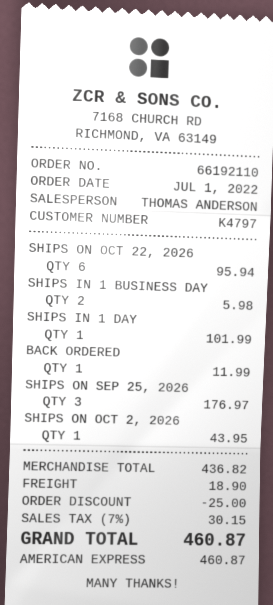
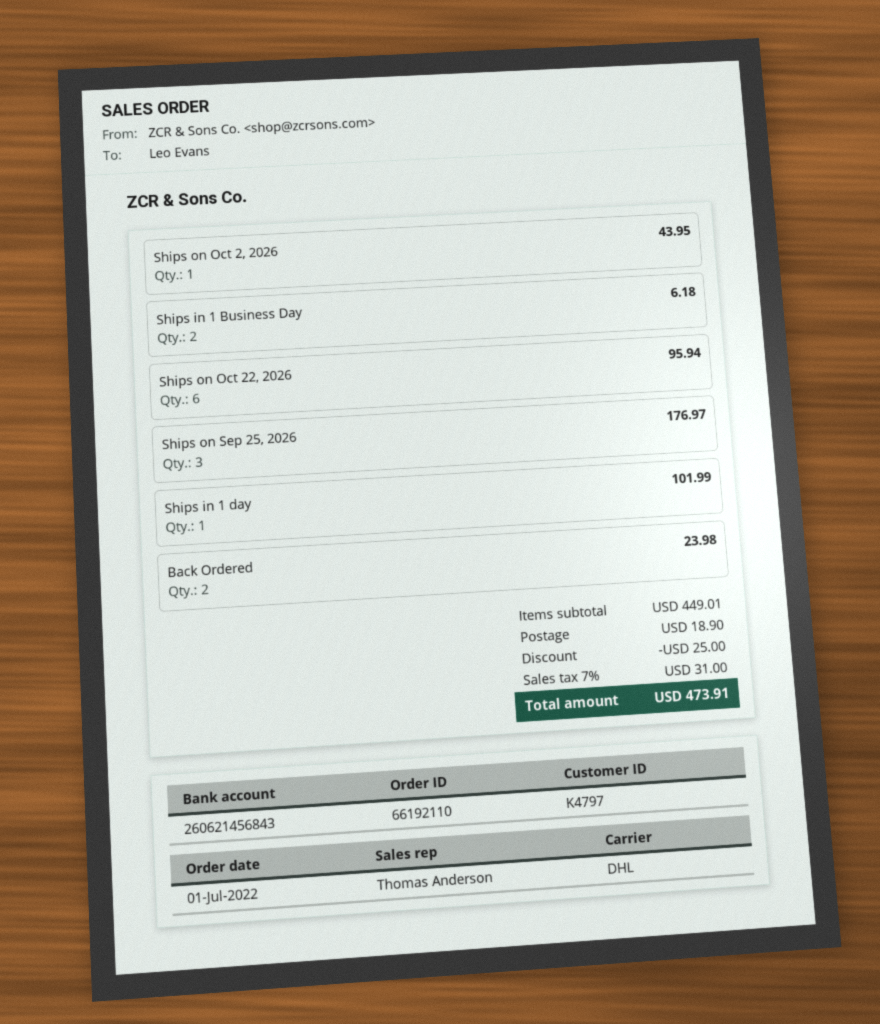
SHIPS IN 1 BUSINESS DAY: 2 for 5.98 -> 2 for 6.18
BACK ORDERED: 1 for 11.99 -> 2 for 23.98
subtotal: 436.82 -> 449.01
tax: 7% = 30.15 -> 7% = 31.00
total: 460.87 -> 473.91

